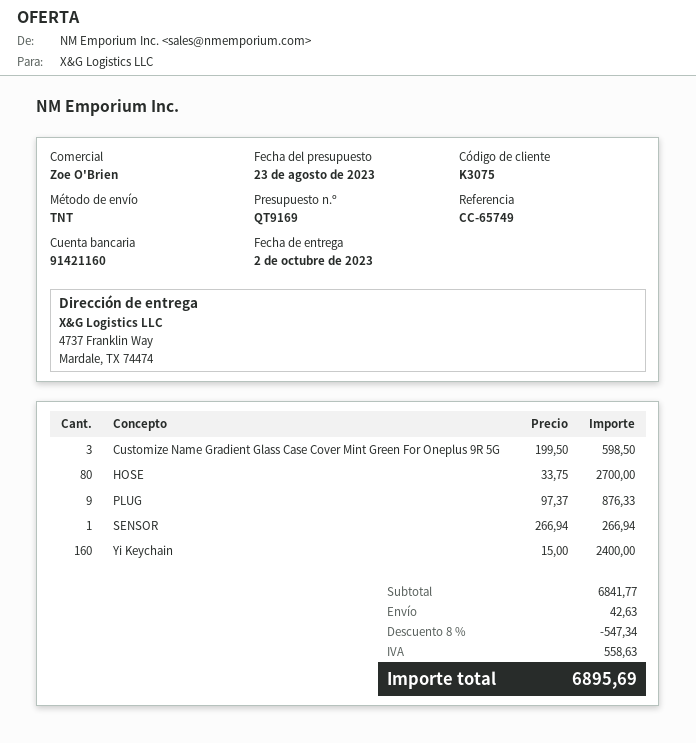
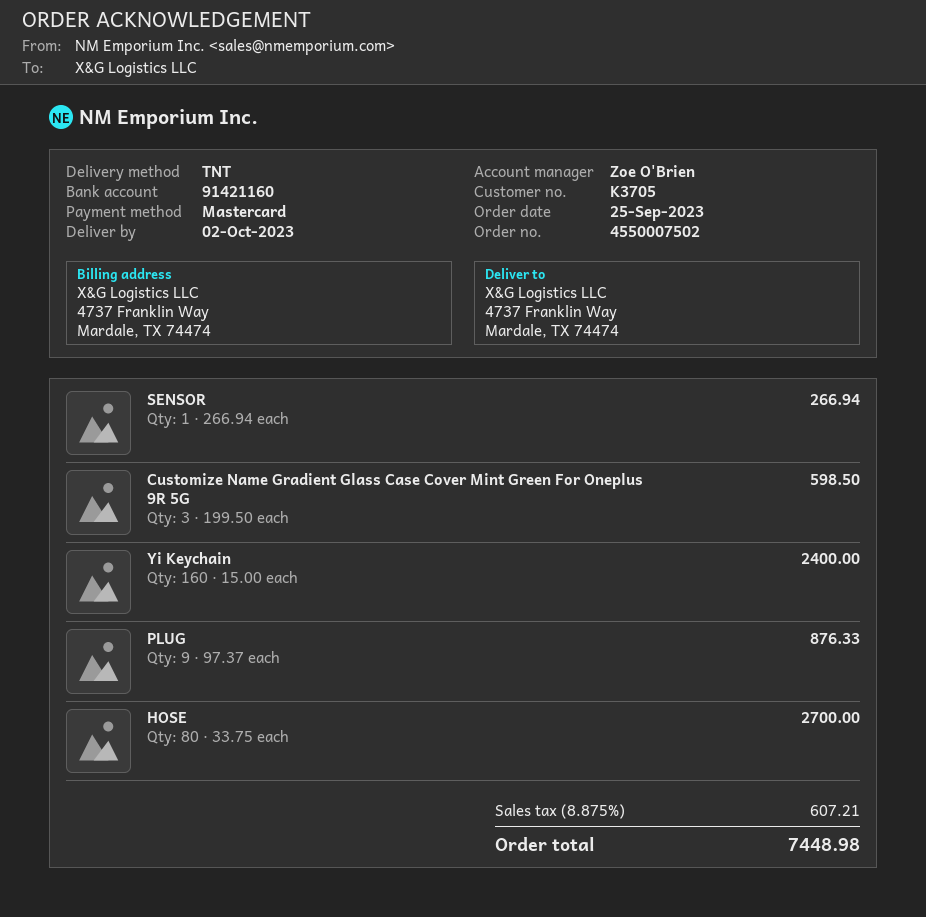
customer number: K3075 -> K3705
discount: 8% = 547.34 -> none
shipping: 42.63 -> none
tax: 558.63 -> 607.21
total: 6895.69 -> 7448.98

